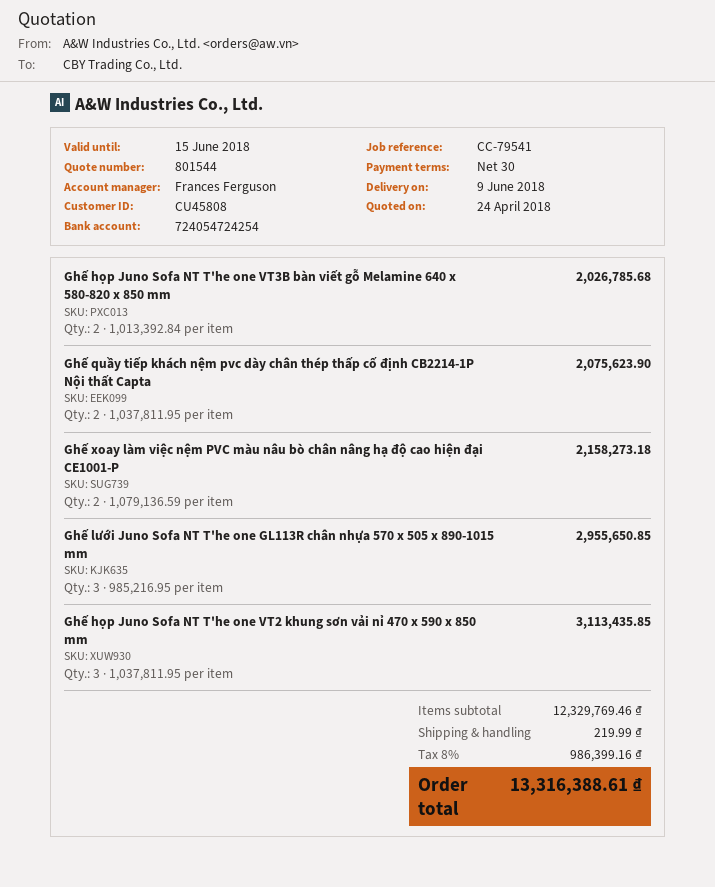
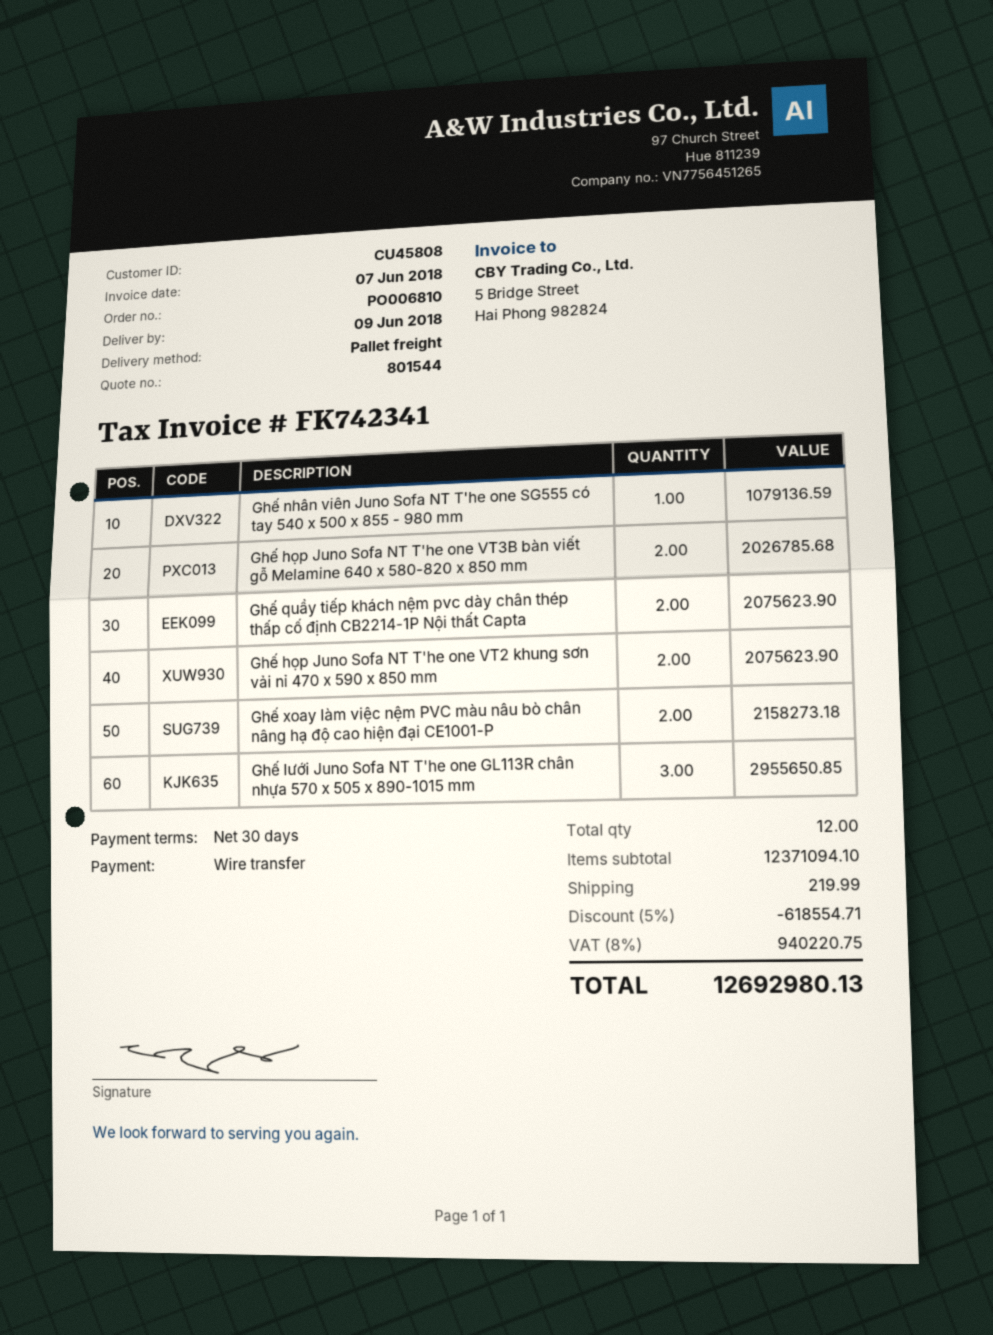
Ghế họp Juno Sofa NT T'he one VT2 khung sơn vải nỉ 470 x 590 x 850 mm: 3 for 3113435.85 -> 2 for 2075623.90
Ghế nhân viên Juno Sofa NT T'he one SG555 có tay 540 x 500 x 855 - 980 mm: none -> 1 for 1079136.59
subtotal: 12329769.46 -> 12371094.10
discount: none -> 5% = 618554.71
tax: 8% = 986399.16 -> 8% = 940220.75
total: 13316388.61 -> 12692980.13

